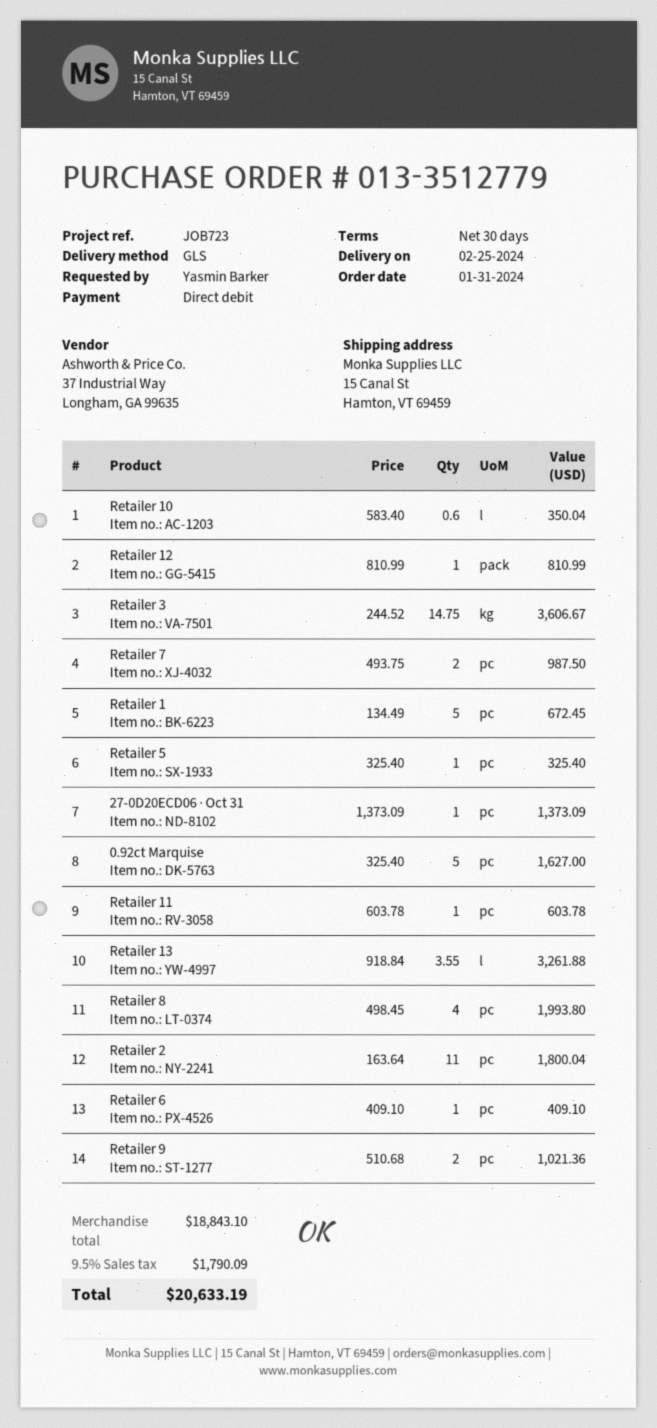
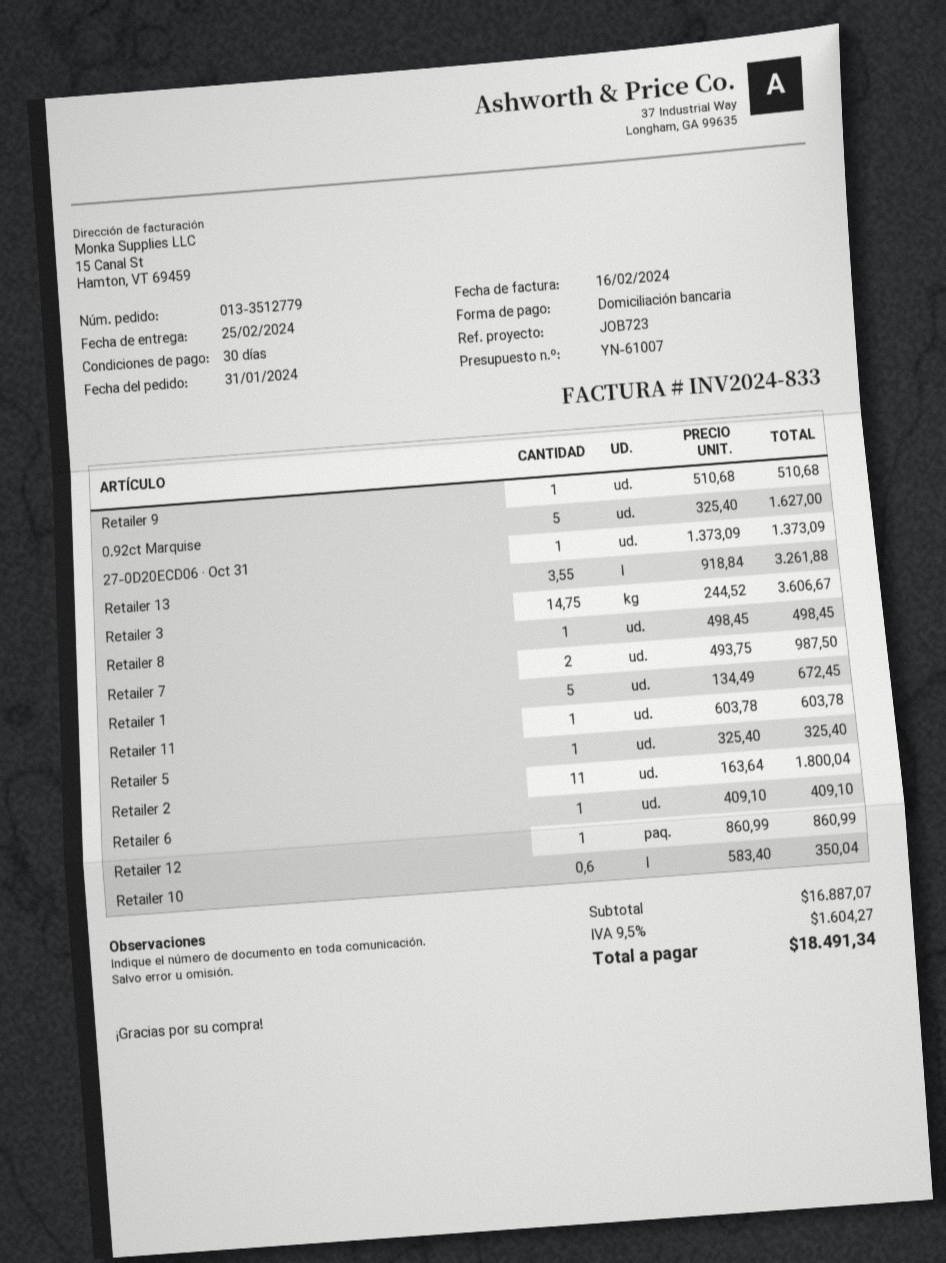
Retailer 12: 1 x 810.99 = 810.99 -> 1 x 860.99 = 860.99
Retailer 8: 4 x 498.45 = 1993.80 -> 1 x 498.45 = 498.45
Retailer 9: 2 x 510.68 = 1021.36 -> 1 x 510.68 = 510.68
subtotal: 18843.10 -> 16887.07
tax: 9.5% = 1790.09 -> 9.5% = 1604.27
total: 20633.19 -> 18491.34

